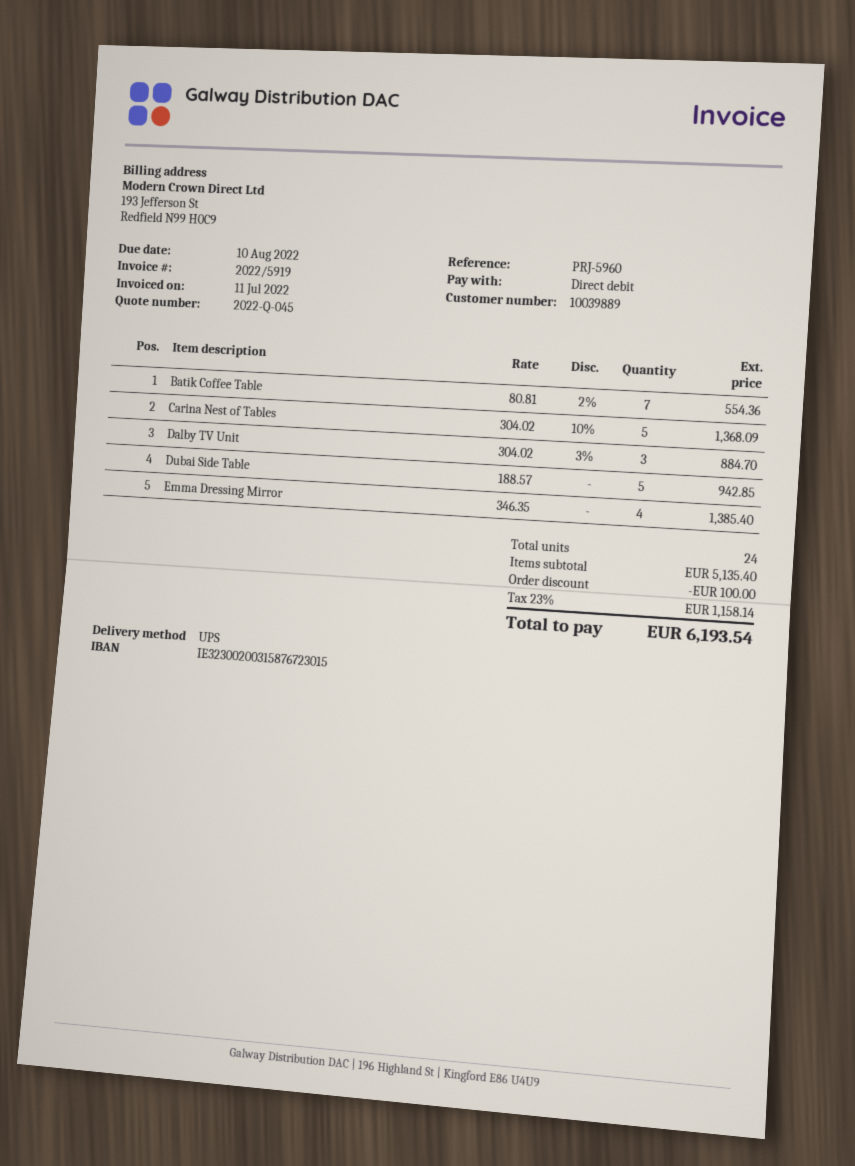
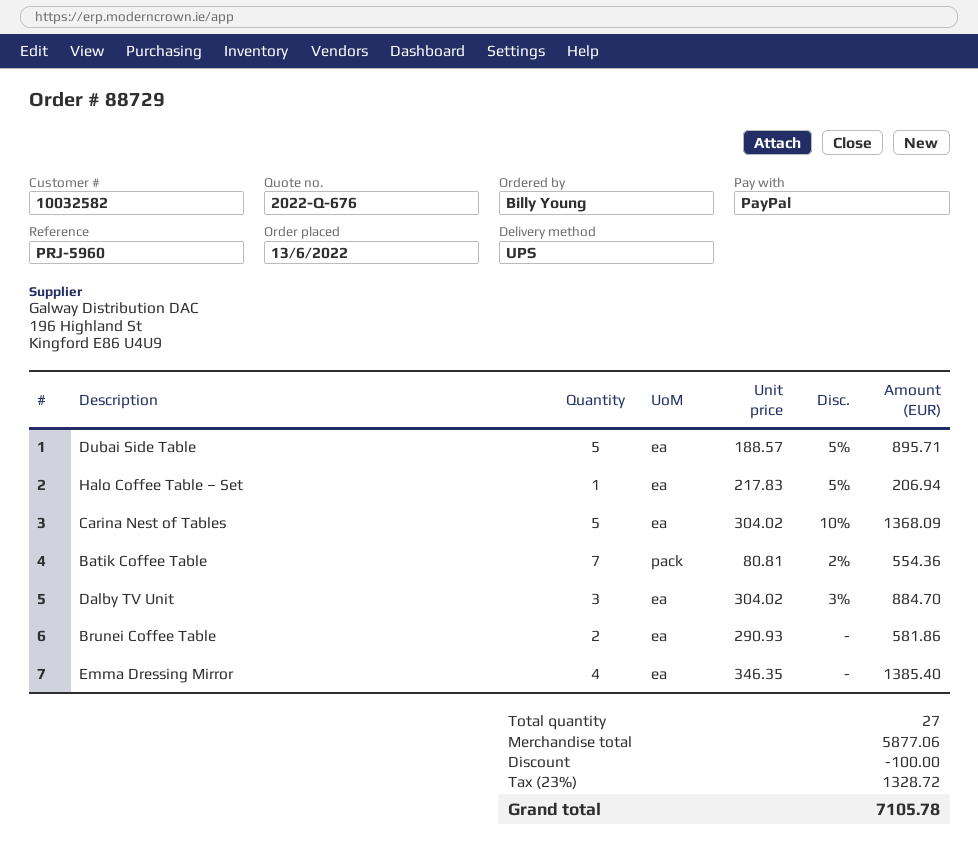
quote number: 2022-Q-045 -> 2022-Q-676
customer number: 10039889 -> 10032582
payment method: direct debit -> PayPal
Dubai Side Table: 5 x 188.57 = 942.85 -> 5 x 188.57 - 5% = 895.71
Halo Coffee Table – Set: none -> 1 x 217.83 - 5% = 206.94
Brunei Coffee Table: none -> 2 x 290.93 = 581.86
total quantity: 24 -> 27
subtotal: 5135.40 -> 5877.06
tax: 23% = 1158.14 -> 23% = 1328.72
total: 6193.54 -> 7105.78

